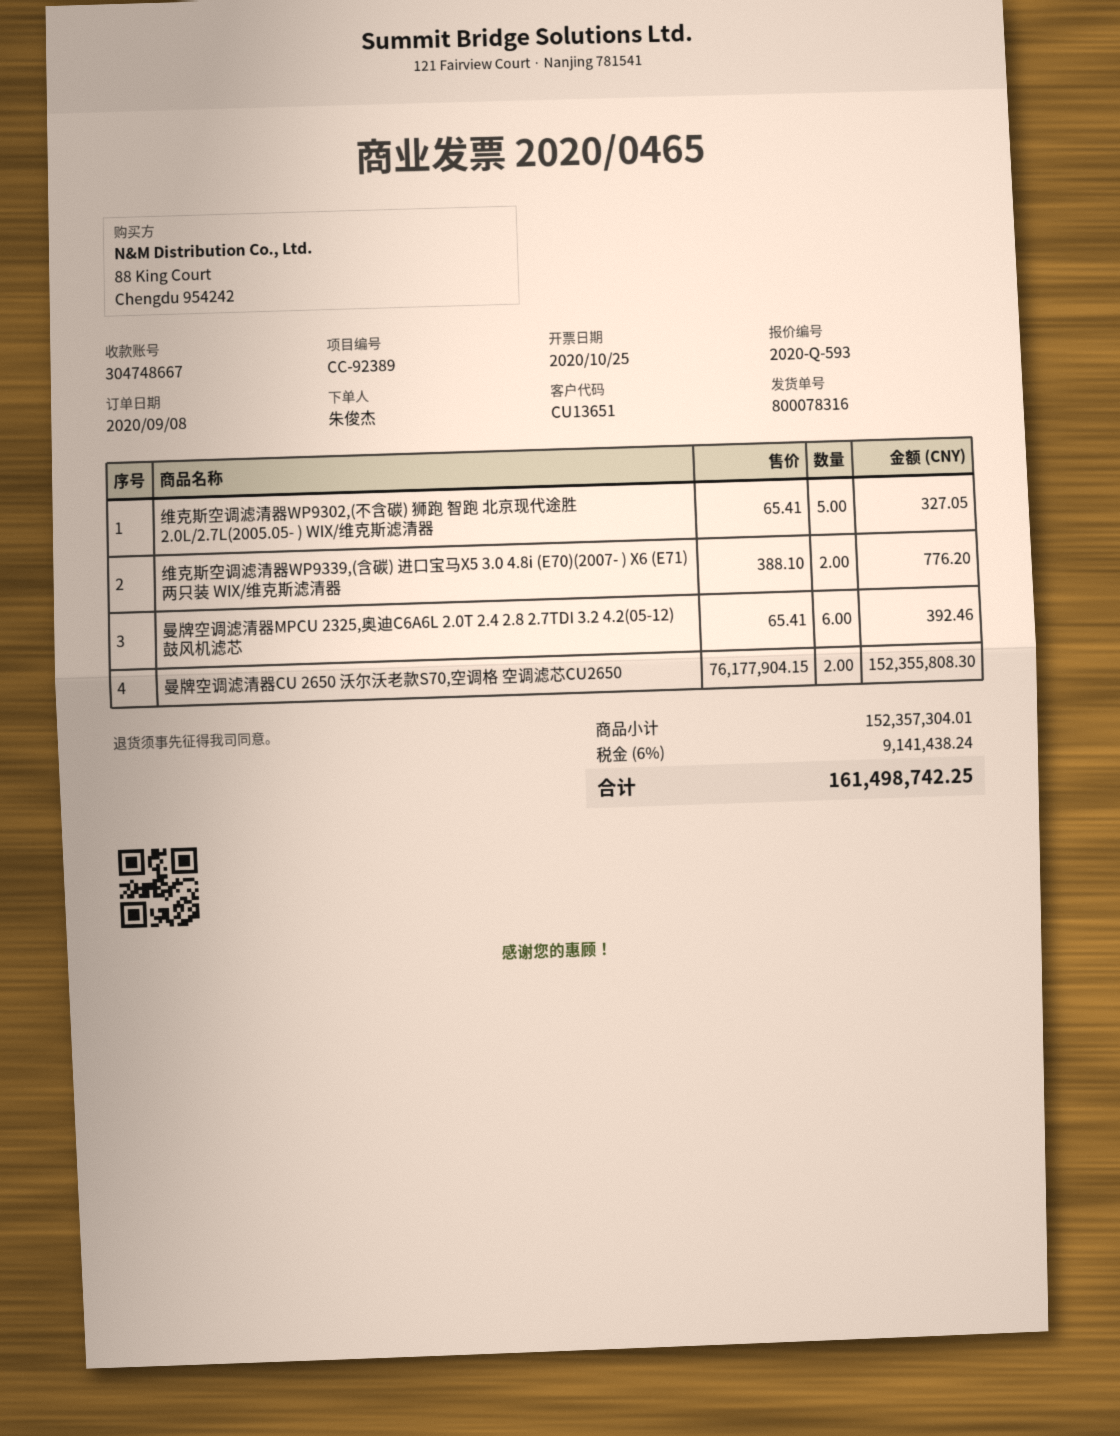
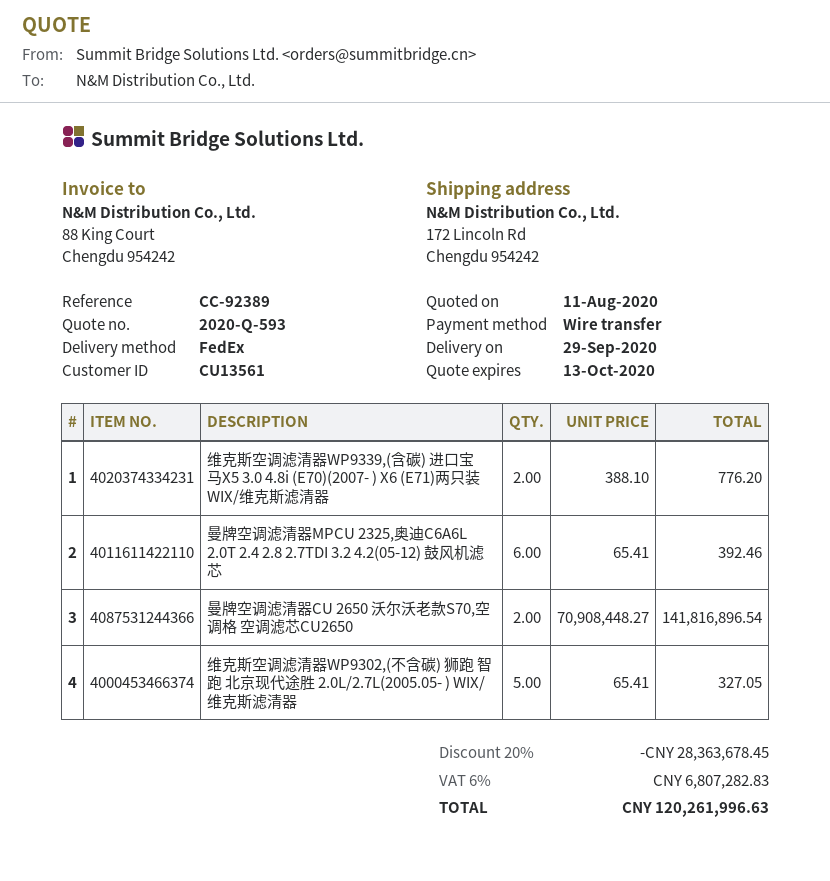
customer number: CU13651 -> CU13561
曼牌空调滤清器CU 2650 沃尔沃老款S70,空调格 空调滤芯CU2650: 2 x 76177904.15 = 152355808.30 -> 2 x 70908448.27 = 141816896.54
discount: none -> 20% = 28363678.45
tax: 6% = 9141438.24 -> 6% = 6807282.83
total: 161498742.25 -> 120261996.63

